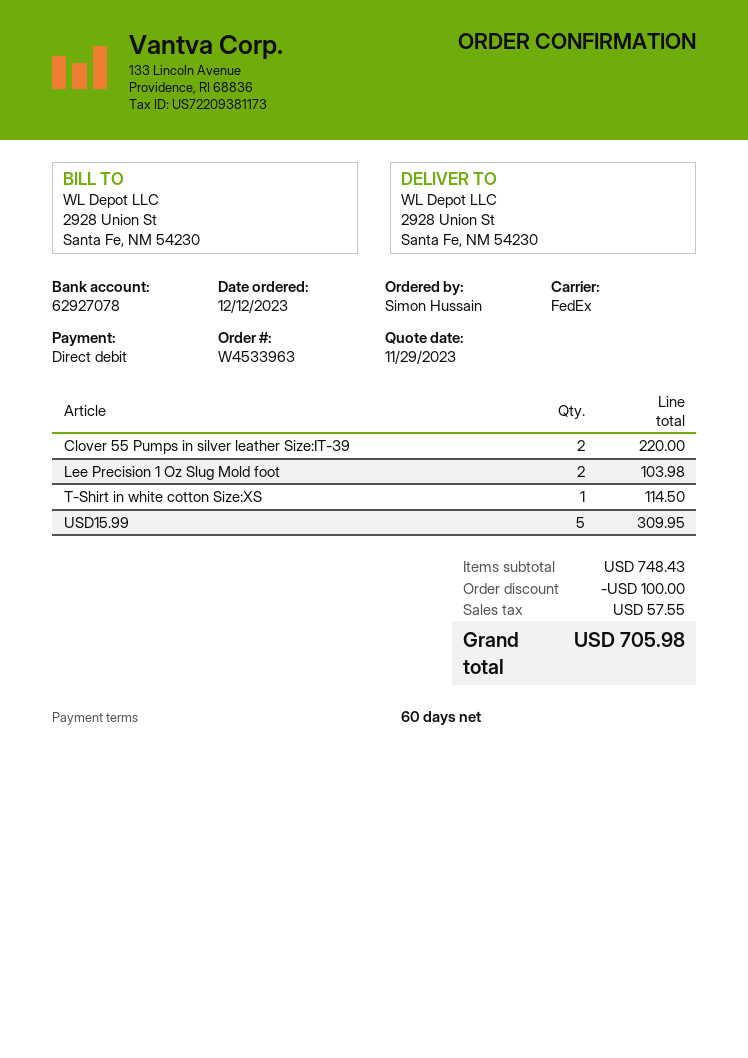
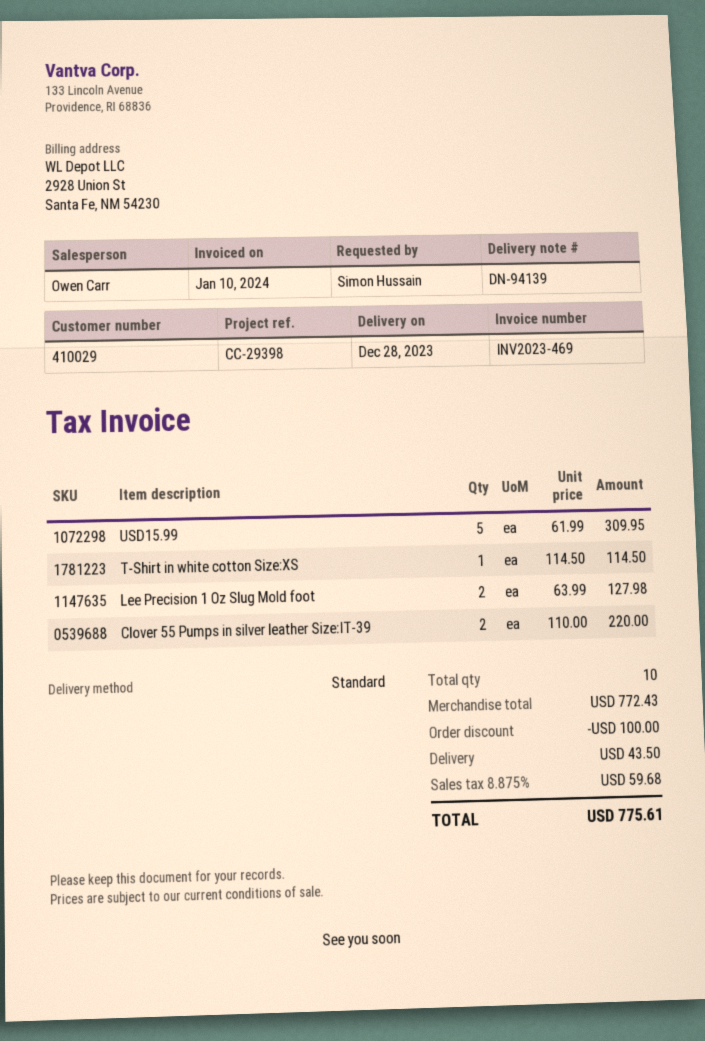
shipping method: FedEx -> standard
Lee Precision 1 Oz Slug Mold foot: 2 for 103.98 -> 2 for 127.98
subtotal: 748.43 -> 772.43
shipping: none -> 43.50
tax: 57.55 -> 59.68
total: 705.98 -> 775.61

